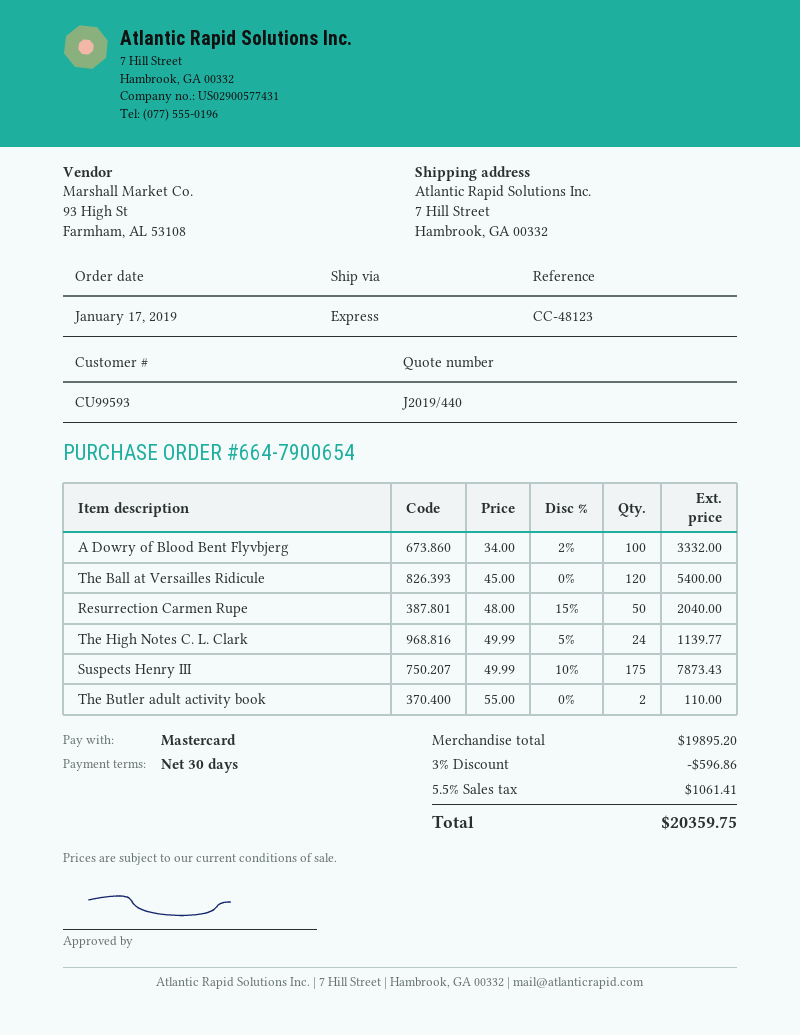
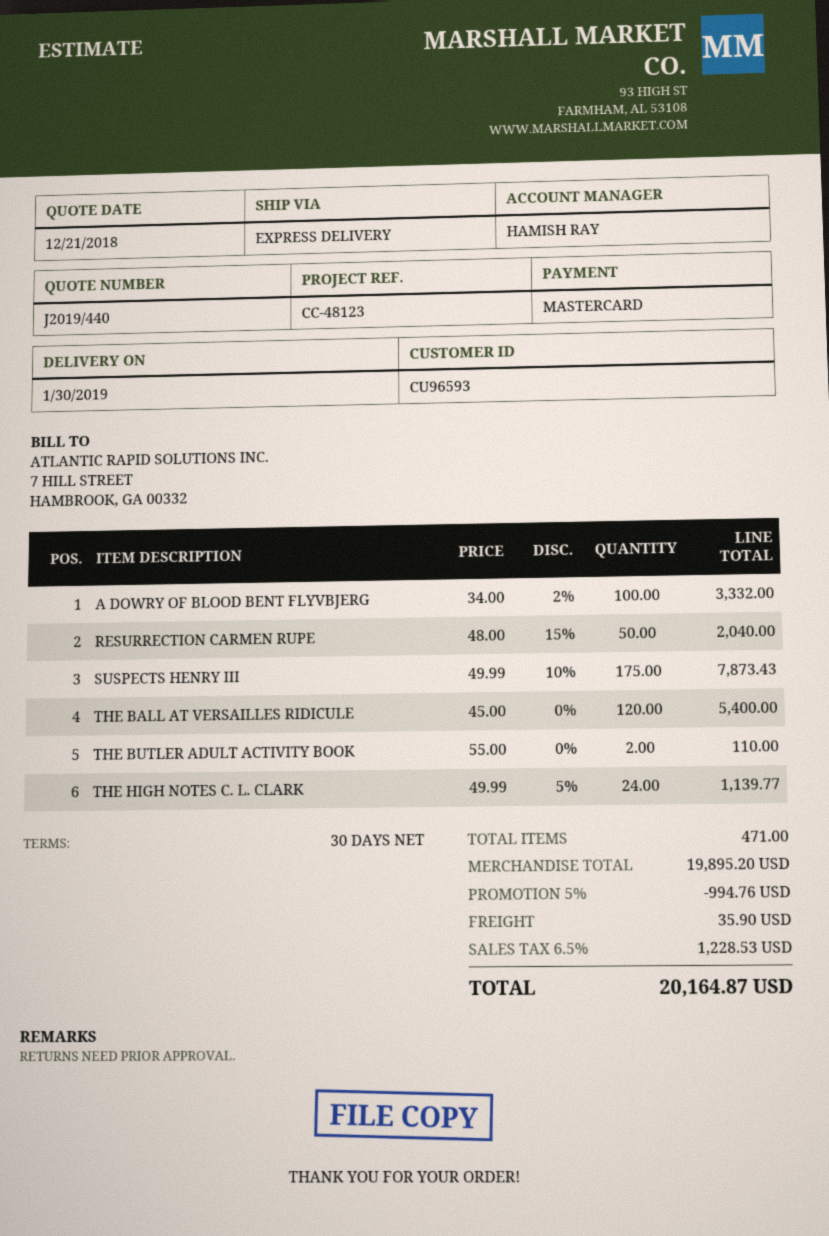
customer number: CU99593 -> CU96593
discount: 3% = 596.86 -> 5% = 994.76
shipping: none -> 35.90
tax: 5.5% = 1061.41 -> 6.5% = 1228.53
total: 20359.75 -> 20164.87

